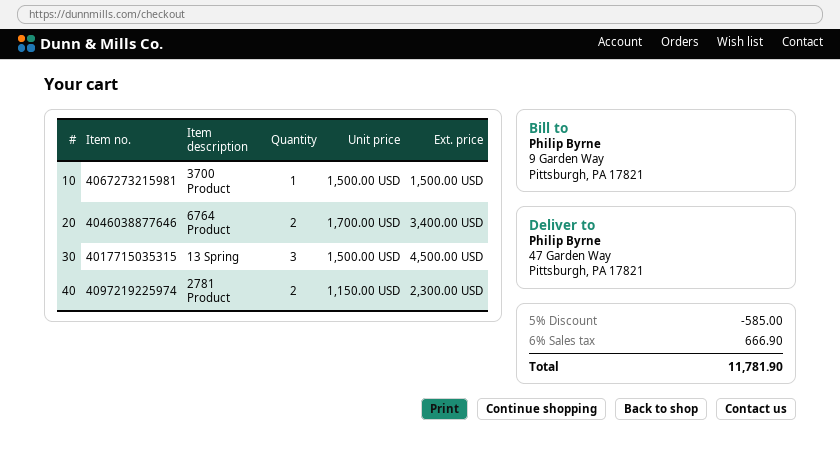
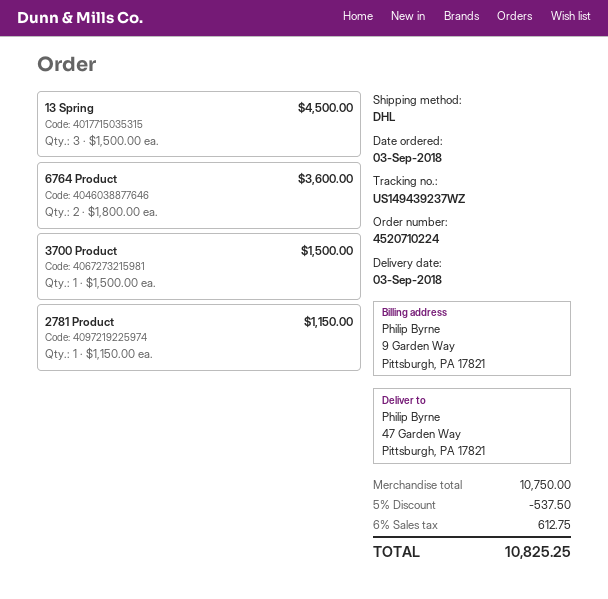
6764 Product: 2 x 1700.00 = 3400.00 -> 2 x 1800.00 = 3600.00
2781 Product: 2 x 1150.00 = 2300.00 -> 1 x 1150.00 = 1150.00
discount: 5% = 585.00 -> 5% = 537.50
tax: 6% = 666.90 -> 6% = 612.75
total: 11781.90 -> 10825.25

